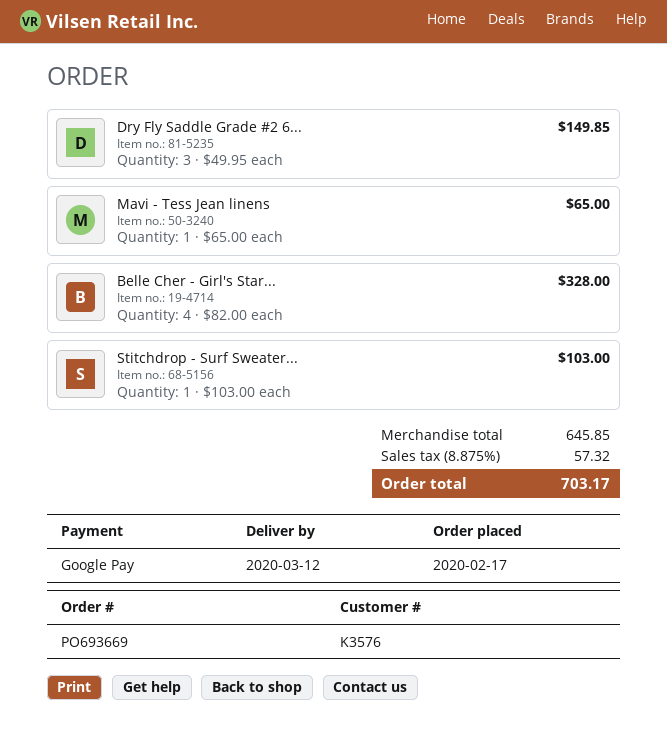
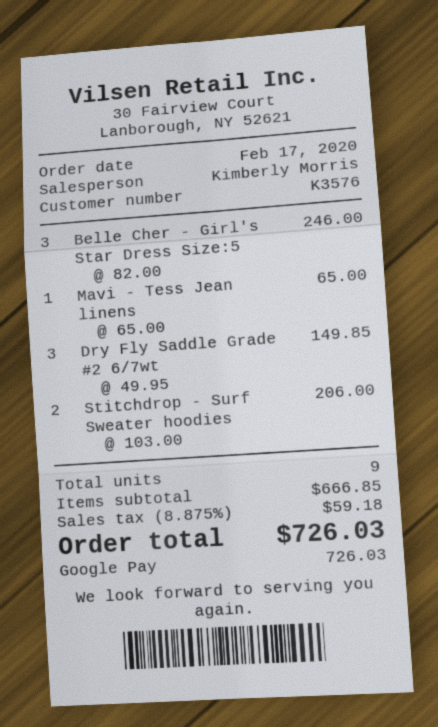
Belle Cher - Girl's Star...: 4 x 82.00 = 328.00 -> 3 x 82.00 = 246.00
Stitchdrop - Surf Sweater...: 1 x 103.00 = 103.00 -> 2 x 103.00 = 206.00
subtotal: 645.85 -> 666.85
tax: 8.875% = 57.32 -> 8.875% = 59.18
total: 703.17 -> 726.03

